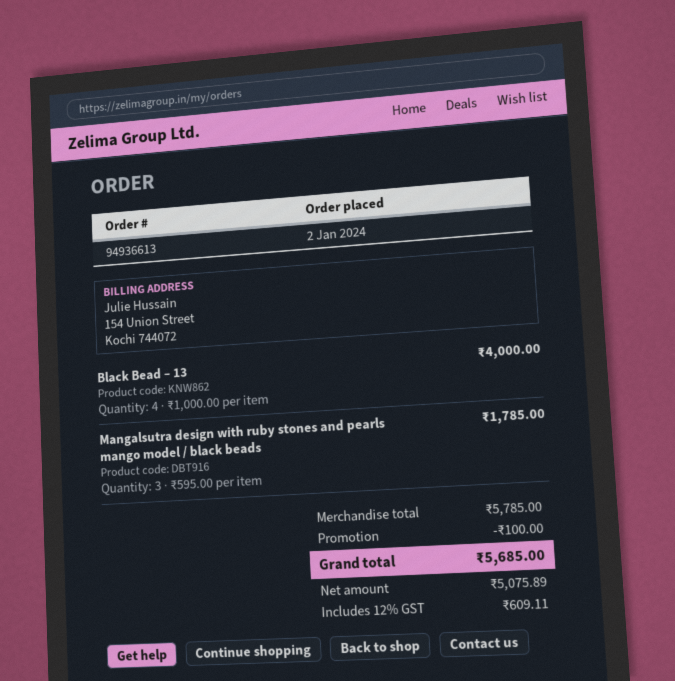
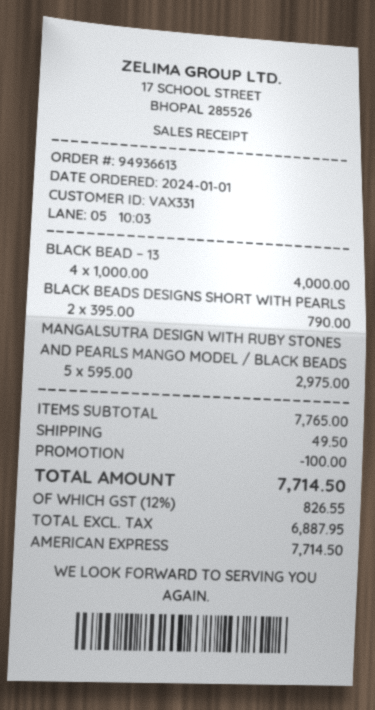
order date: 2024-01-02 -> 2024-01-01
Mangalsutra design with ruby stones and pearls mango model / black beads: 3 x 595.00 = 1785.00 -> 5 x 595.00 = 2975.00
BLACK BEADS DESIGNS SHORT WITH PEARLS: none -> 2 x 395.00 = 790.00
subtotal: 5785.00 -> 7765.00
shipping: none -> 49.50
net: 5075.89 -> 6887.95
tax: 12% = 609.11 -> 12% = 826.55
total: 5685.00 -> 7714.50

